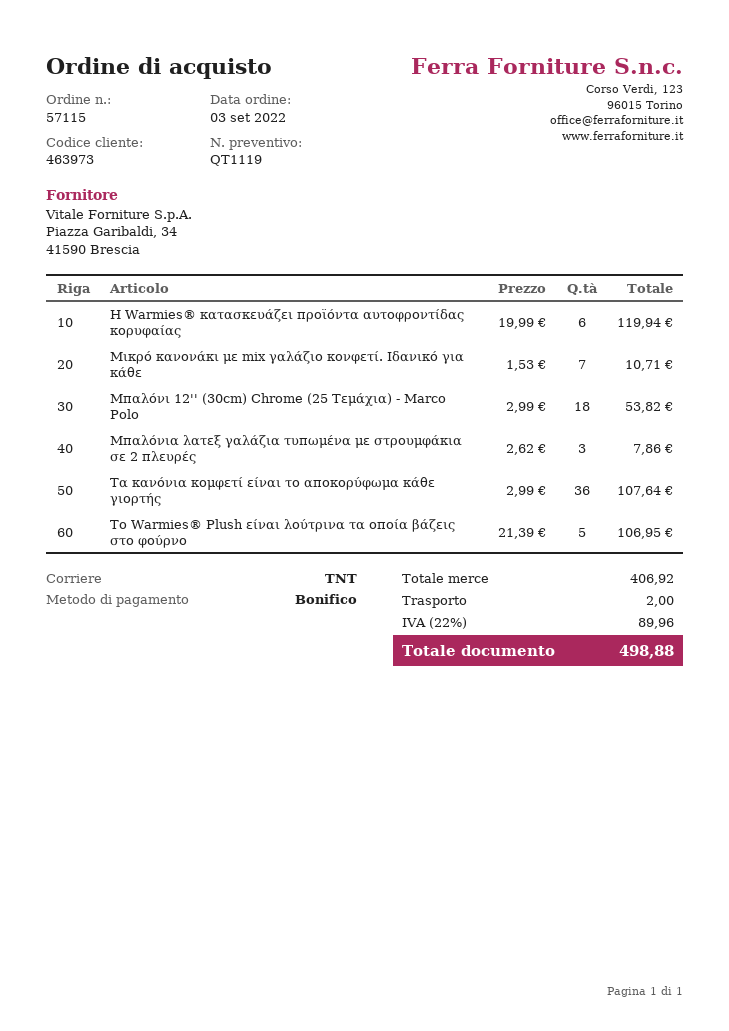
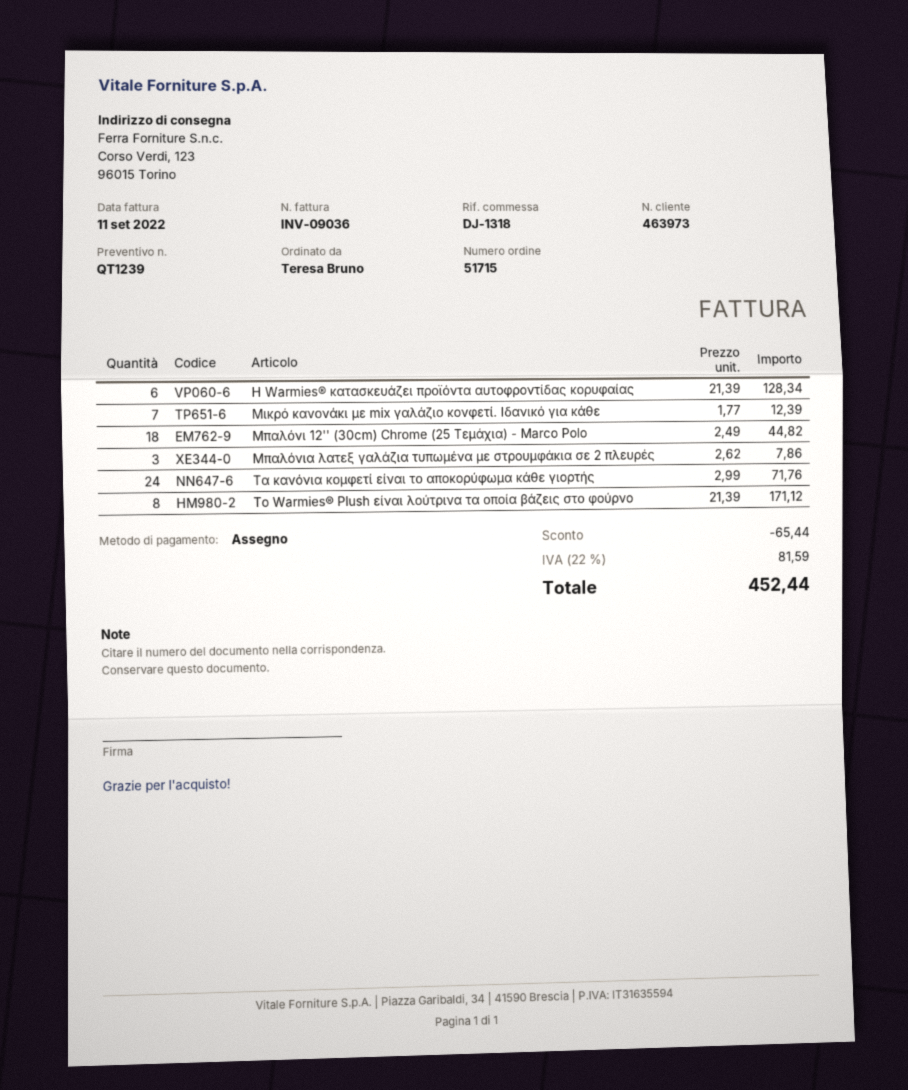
quote number: QT1119 -> QT1239
order number: 57115 -> 51715
payment method: bank transfer -> cheque
Η Warmies® κατασκευάζει προϊόντα αυτοφροντίδας κορυφαίας: 6 x 19.99 = 119.94 -> 6 x 21.39 = 128.34
Μικρό κανονάκι με mix γαλάζιο κονφετί. Ιδανικό για κάθε: 7 x 1.53 = 10.71 -> 7 x 1.77 = 12.39
Μπαλόνι 12'' (30cm) Chrome (25 Tεμάχια) - Marco Polo: 18 x 2.99 = 53.82 -> 18 x 2.49 = 44.82
Τα κανόνια κομφετί είναι το αποκορύφωμα κάθε γιορτής: 36 x 2.99 = 107.64 -> 24 x 2.99 = 71.76
Το Warmies® Plush είναι λούτρινα τα οποία βάζεις στο φούρνο: 5 x 21.39 = 106.95 -> 8 x 21.39 = 171.12
discount: none -> 65.44
shipping: 2.00 -> none
tax: 22% = 89.96 -> 22% = 81.59
total: 498.88 -> 452.44

